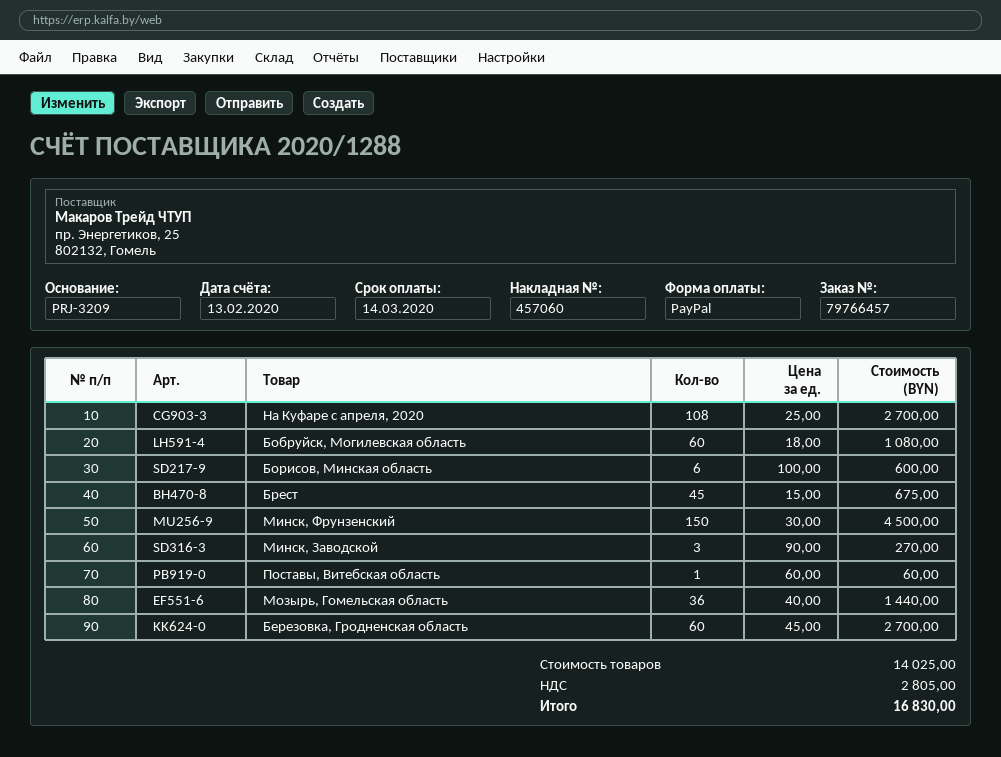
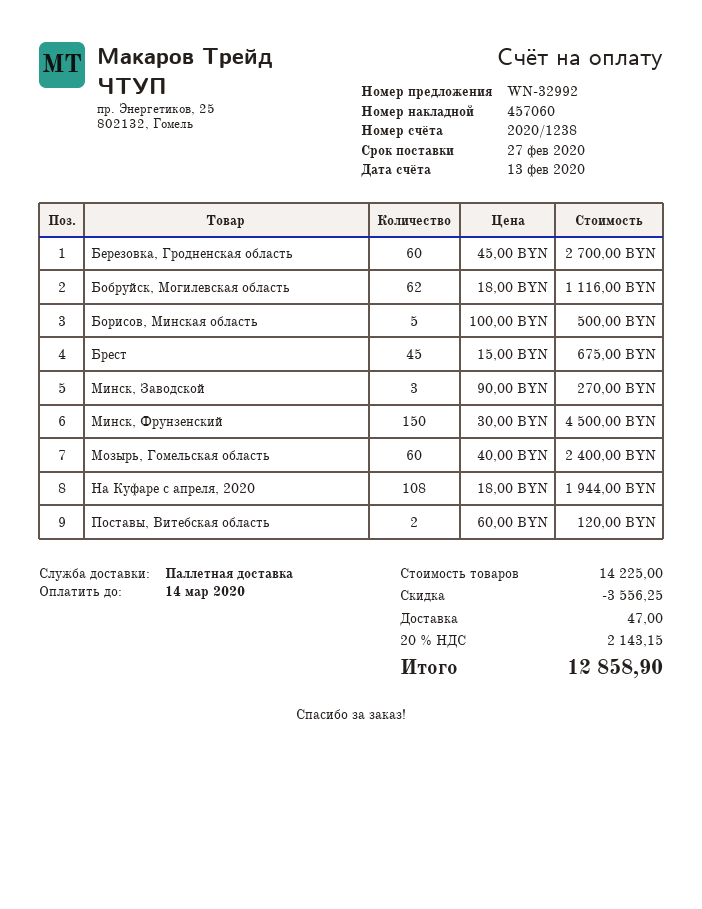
invoice number: 2020/1288 -> 2020/1238
На Куфаре с апреля, 2020: 108 x 25.00 = 2700.00 -> 108 x 18.00 = 1944.00
Бобруйск, Могилевская область: 60 x 18.00 = 1080.00 -> 62 x 18.00 = 1116.00
Борисов, Минская область: 6 x 100.00 = 600.00 -> 5 x 100.00 = 500.00
Поставы, Витебская область: 1 x 60.00 = 60.00 -> 2 x 60.00 = 120.00
Мозырь, Гомельская область: 36 x 40.00 = 1440.00 -> 60 x 40.00 = 2400.00
subtotal: 14025.00 -> 14225.00
discount: none -> 3556.25
shipping: none -> 47.00
tax: 2805.00 -> 2143.15
total: 16830.00 -> 12858.90

